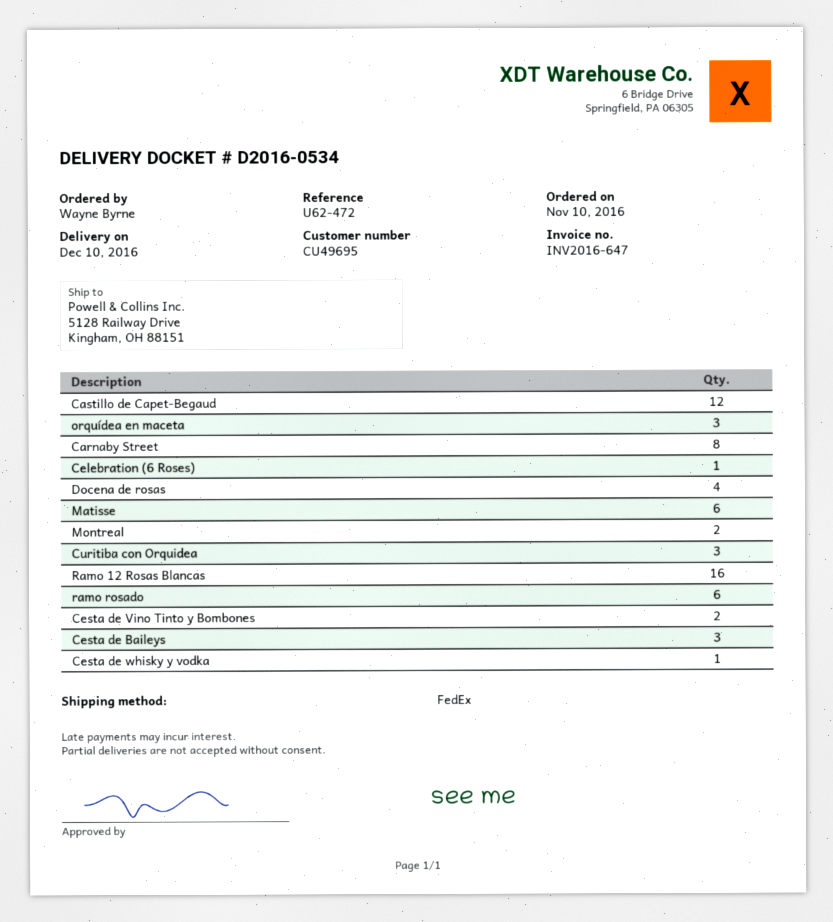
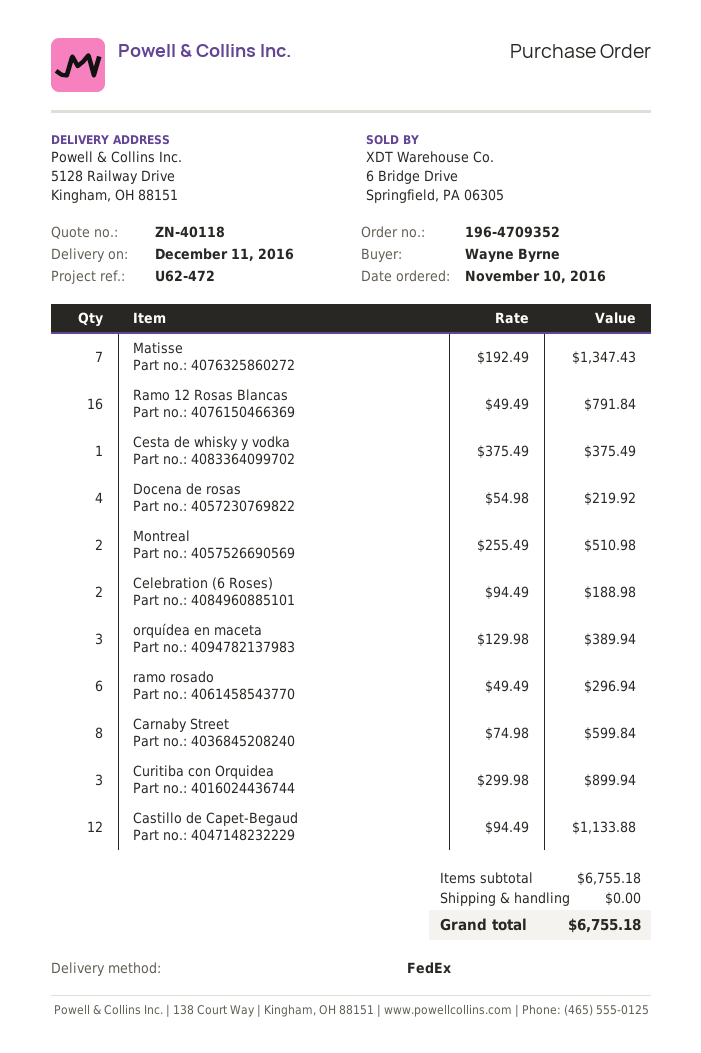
delivery date: 2016-12-10 -> 2016-12-11
Celebration (6 Roses): 1 -> 2
Matisse: 6 -> 7
Cesta de Vino Tinto y Bombones: 2 -> none
Cesta de Baileys: 3 -> none

